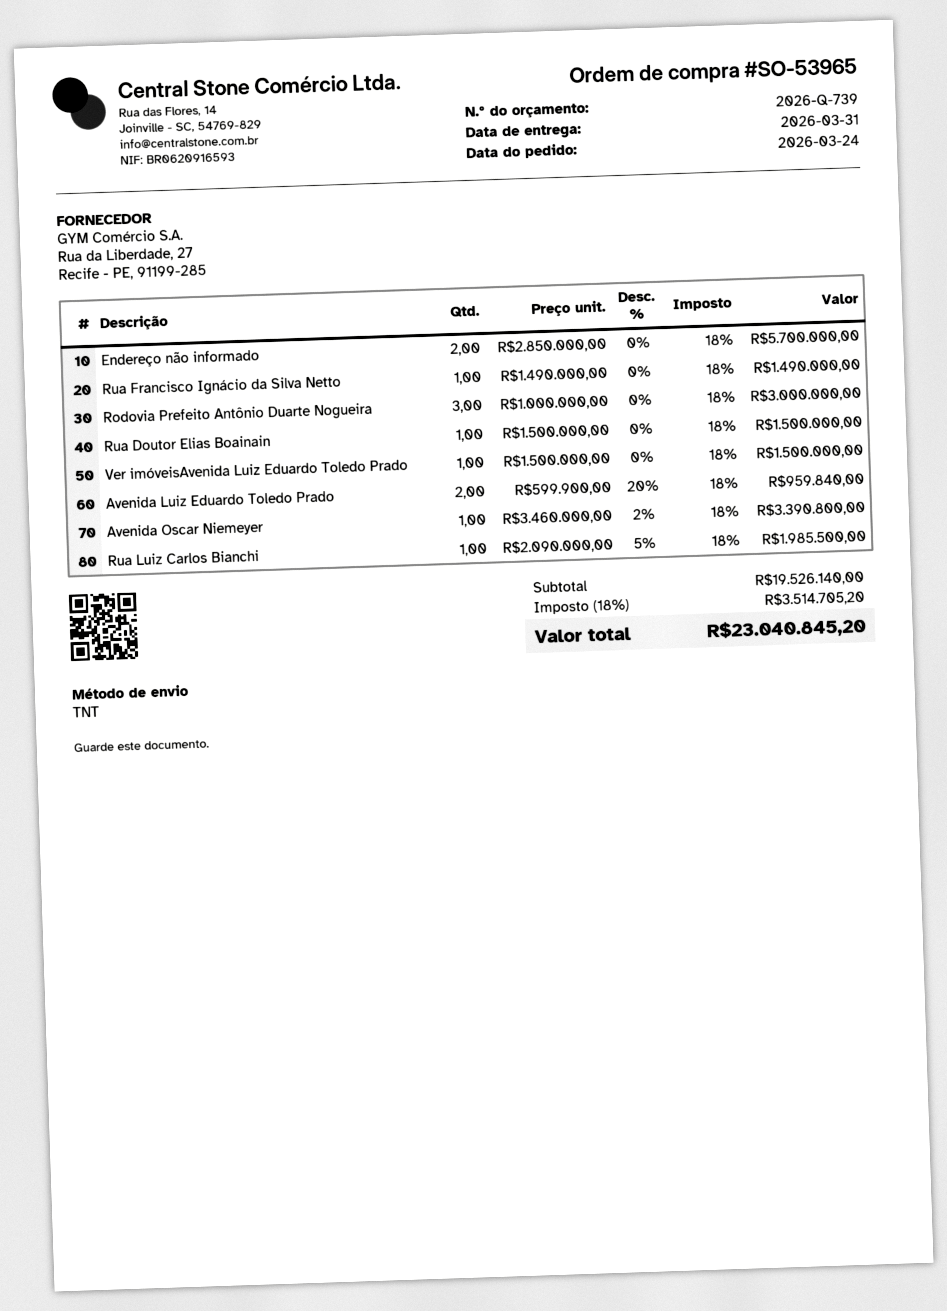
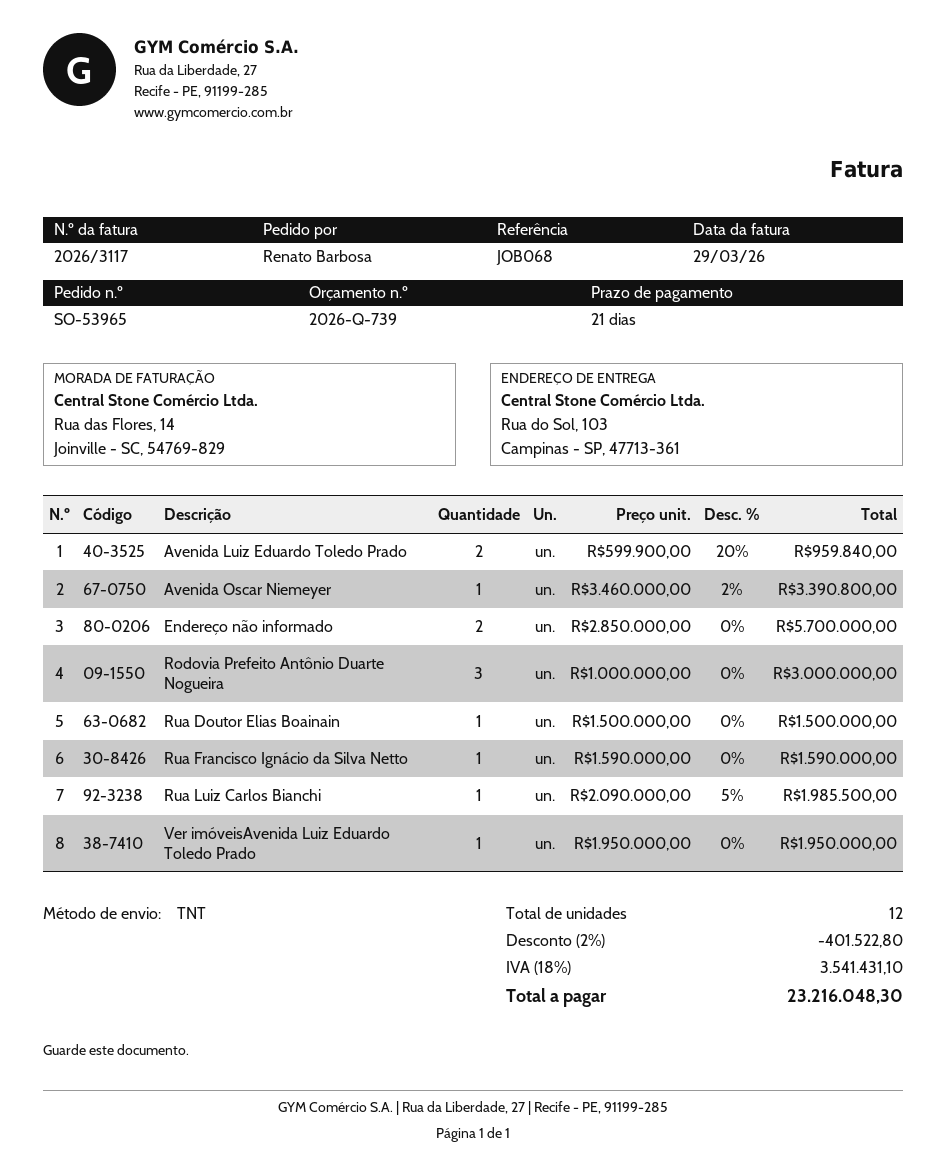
Rua Francisco Ignácio da Silva Netto: 1 x 1490000.00 = 1490000.00 -> 1 x 1590000.00 = 1590000.00
Ver imóveisAvenida Luiz Eduardo Toledo Prado: 1 x 1500000.00 = 1500000.00 -> 1 x 1950000.00 = 1950000.00
discount: none -> 2% = 401522.80
tax: 18% = 3514705.20 -> 18% = 3541431.10
total: 23040845.20 -> 23216048.30

